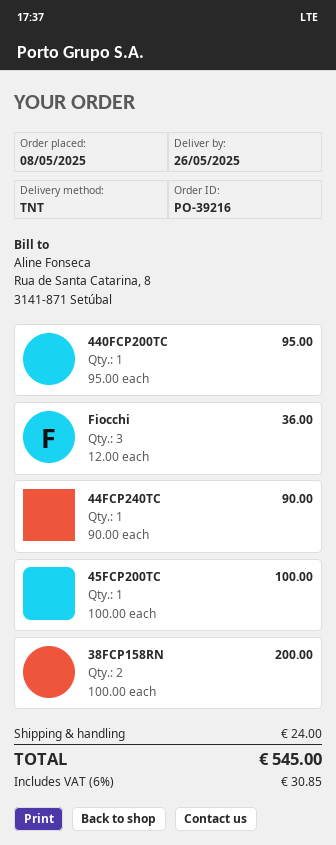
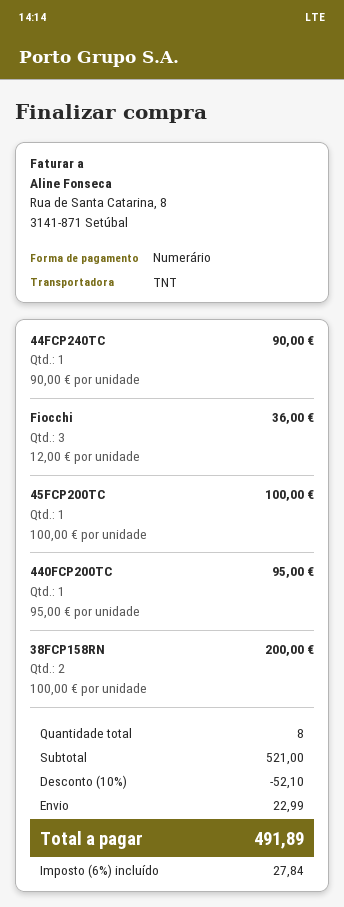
discount: none -> 10% = 52.10
shipping: 24.00 -> 22.99
tax: 6% = 30.85 -> 6% = 27.84
total: 545.00 -> 491.89

